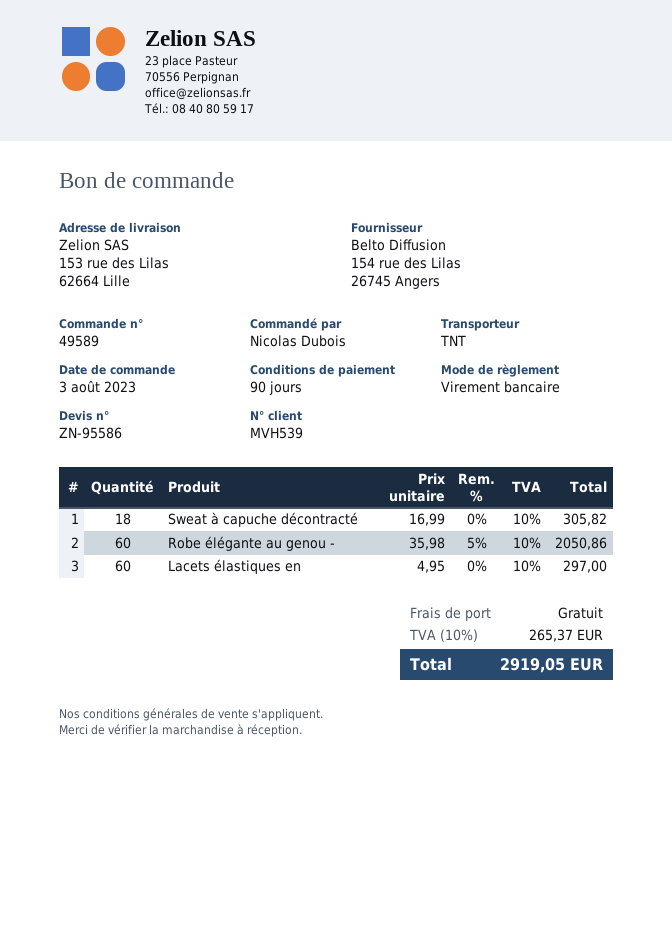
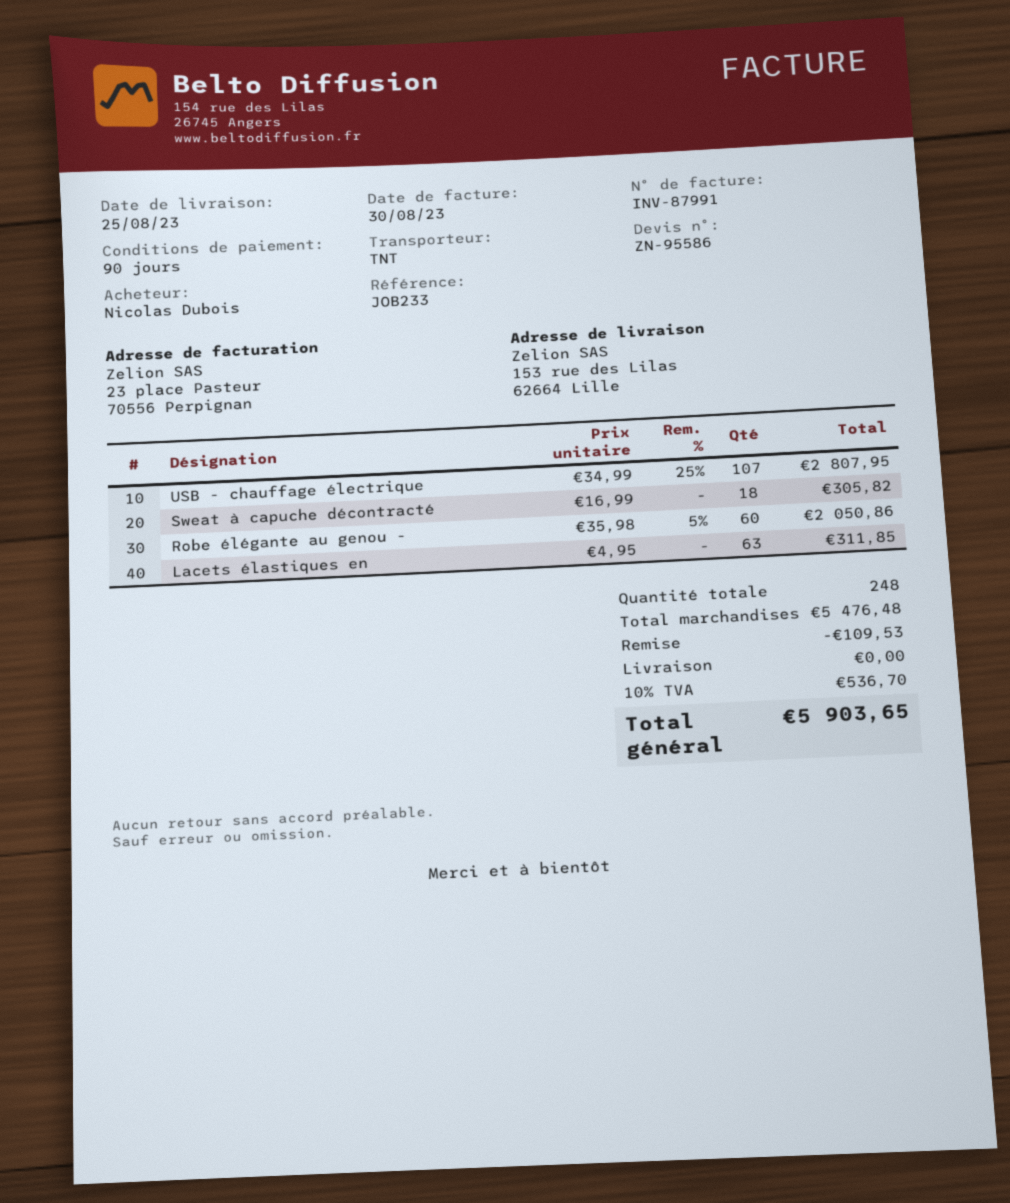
Lacets élastiques en: 60 x 4.95 = 297.00 -> 63 x 4.95 = 311.85
USB - chauffage électrique: none -> 107 x 34.99 - 25% = 2807.95
discount: none -> 109.53
tax: 10% = 265.37 -> 10% = 536.70
total: 2919.05 -> 5903.65

